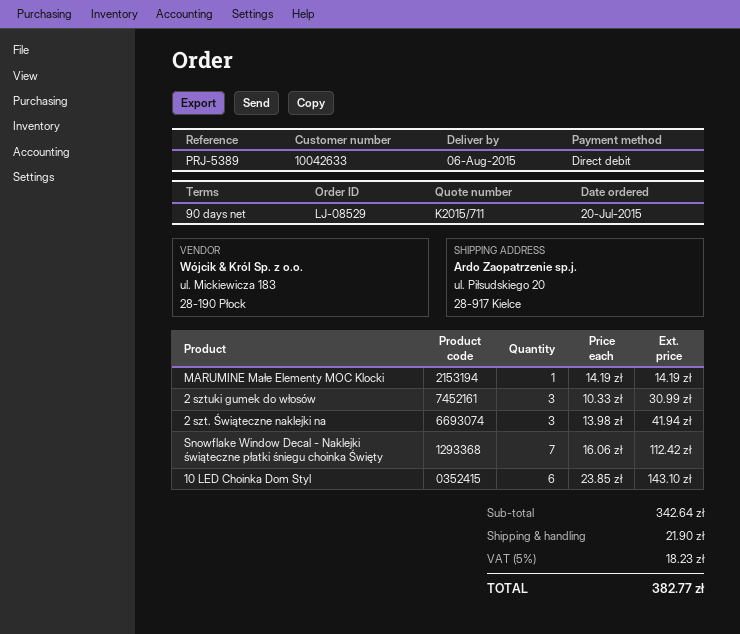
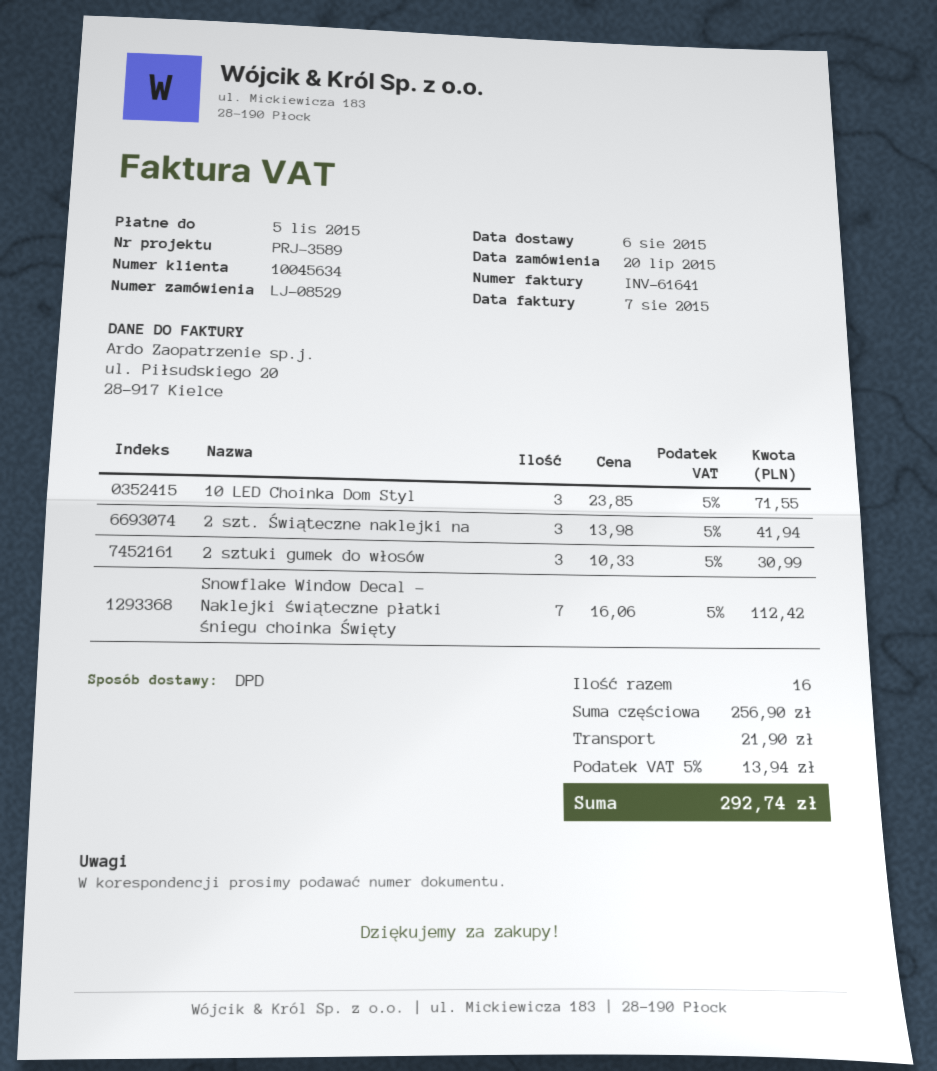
customer number: 10042633 -> 10045634
reference: PRJ-5389 -> PRJ-3589
MARUMINE Małe Elementy MOC Klocki: 1 x 14.19 = 14.19 -> none
10 LED Choinka Dom Styl: 6 x 23.85 = 143.10 -> 3 x 23.85 = 71.55
subtotal: 342.64 -> 256.90
tax: 5% = 18.23 -> 5% = 13.94
total: 382.77 -> 292.74

